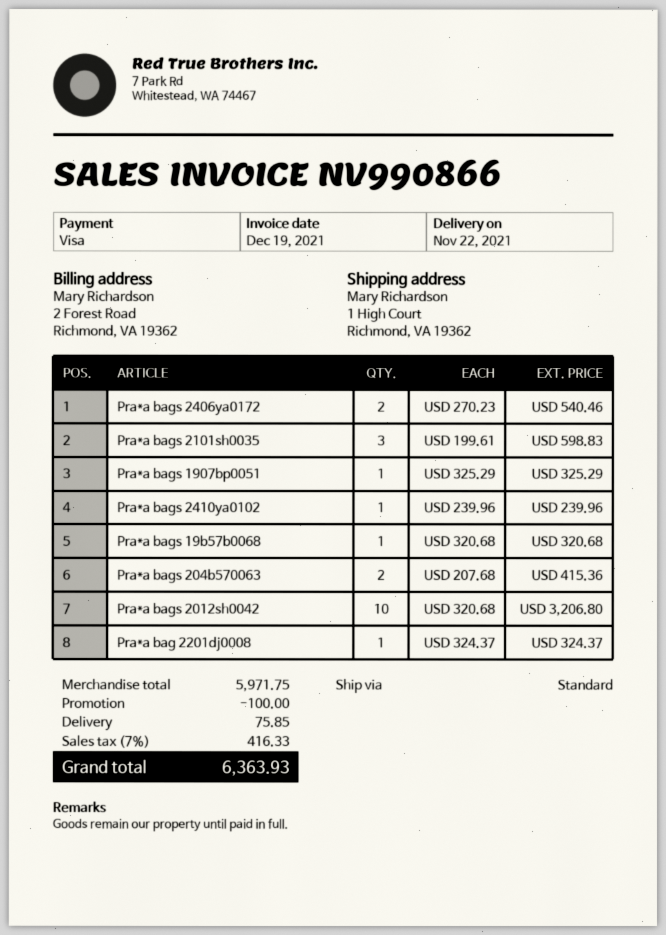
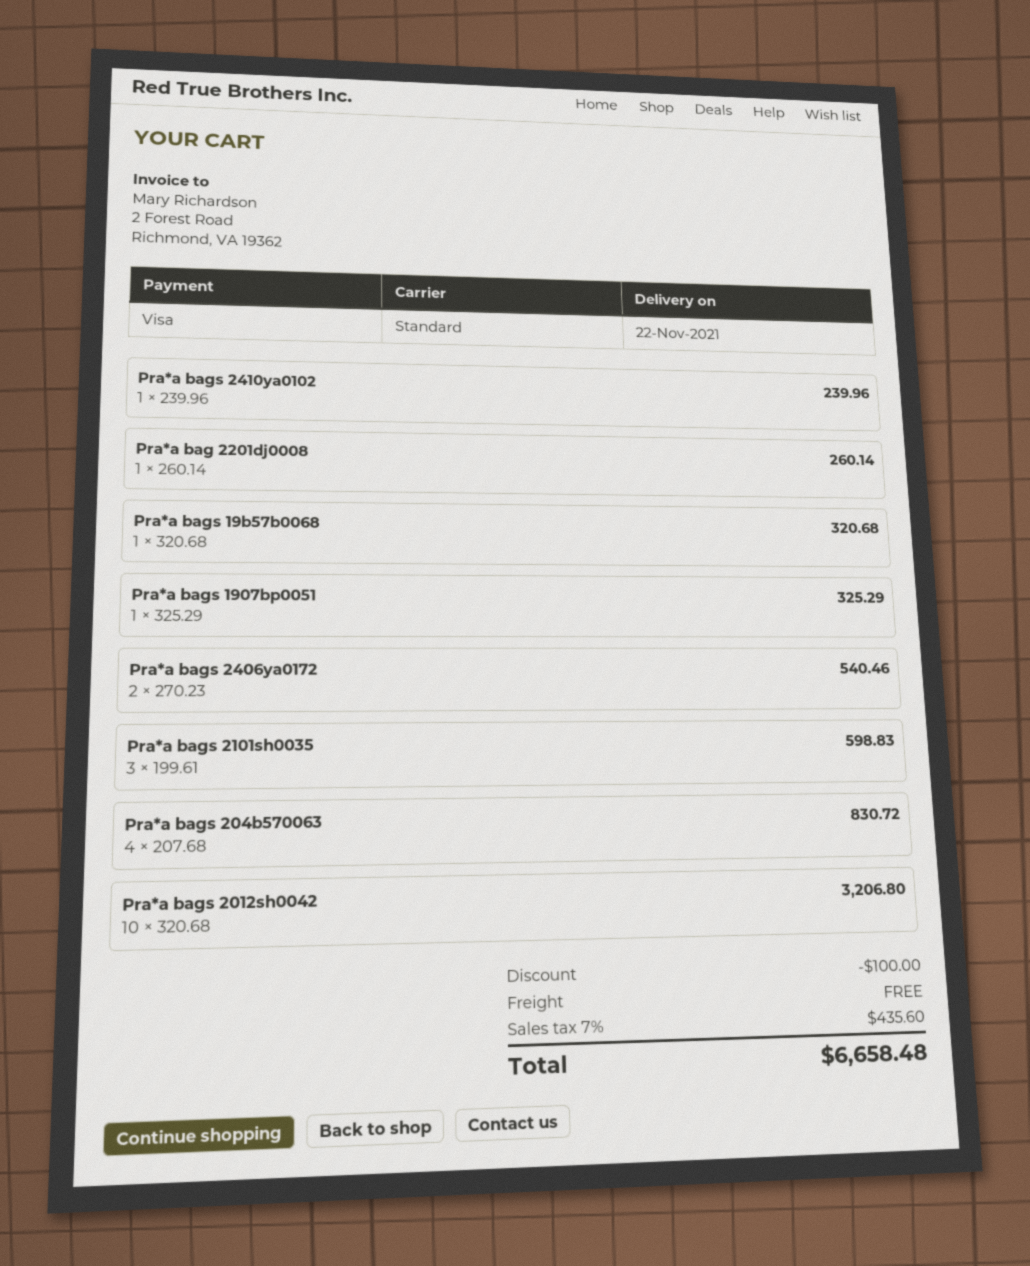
Pra*a bags 204b570063: 2 x 207.68 = 415.36 -> 4 x 207.68 = 830.72
Pra*a bag 2201dj0008: 1 x 324.37 = 324.37 -> 1 x 260.14 = 260.14
shipping: 75.85 -> 0.00
tax: 7% = 416.33 -> 7% = 435.60
total: 6363.93 -> 6658.48

